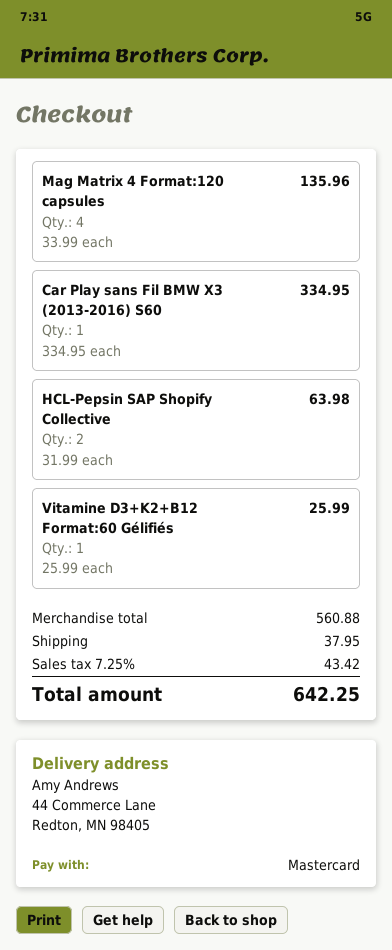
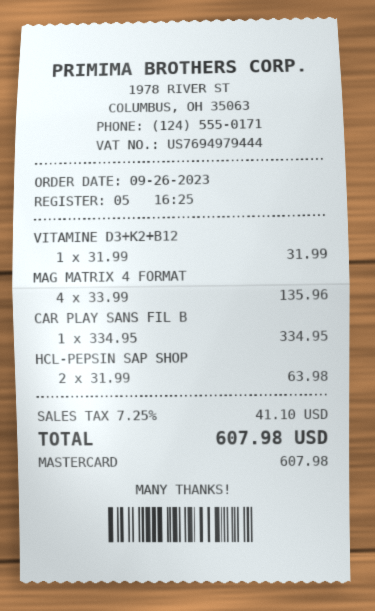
Vitamine D3+K2+B12 Format:60 Gélifiés: 1 x 25.99 = 25.99 -> 1 x 31.99 = 31.99
shipping: 37.95 -> none
tax: 7.25% = 43.42 -> 7.25% = 41.10
total: 642.25 -> 607.98

